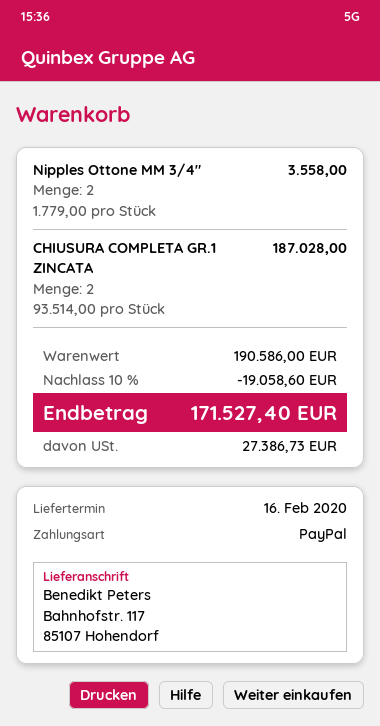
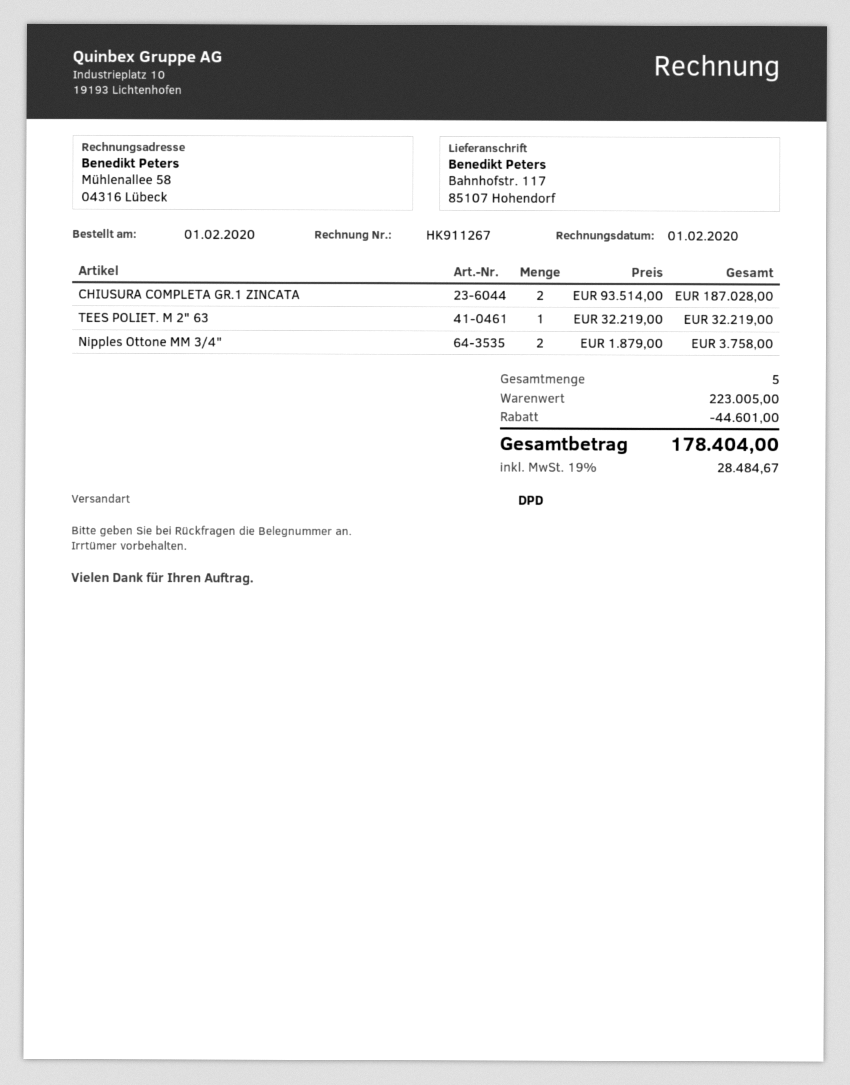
Nipples Ottone MM 3/4": 2 x 1779.00 = 3558.00 -> 2 x 1879.00 = 3758.00
TEES POLIET. M 2" 63: none -> 1 x 32219.00 = 32219.00
subtotal: 190586.00 -> 223005.00
discount: 19058.60 -> 44601.00
tax: 27386.73 -> 28484.67
total: 171527.40 -> 178404.00

